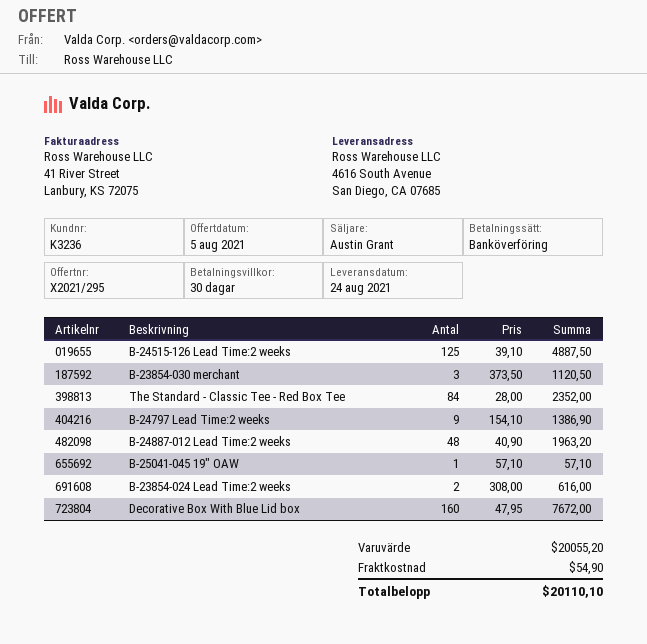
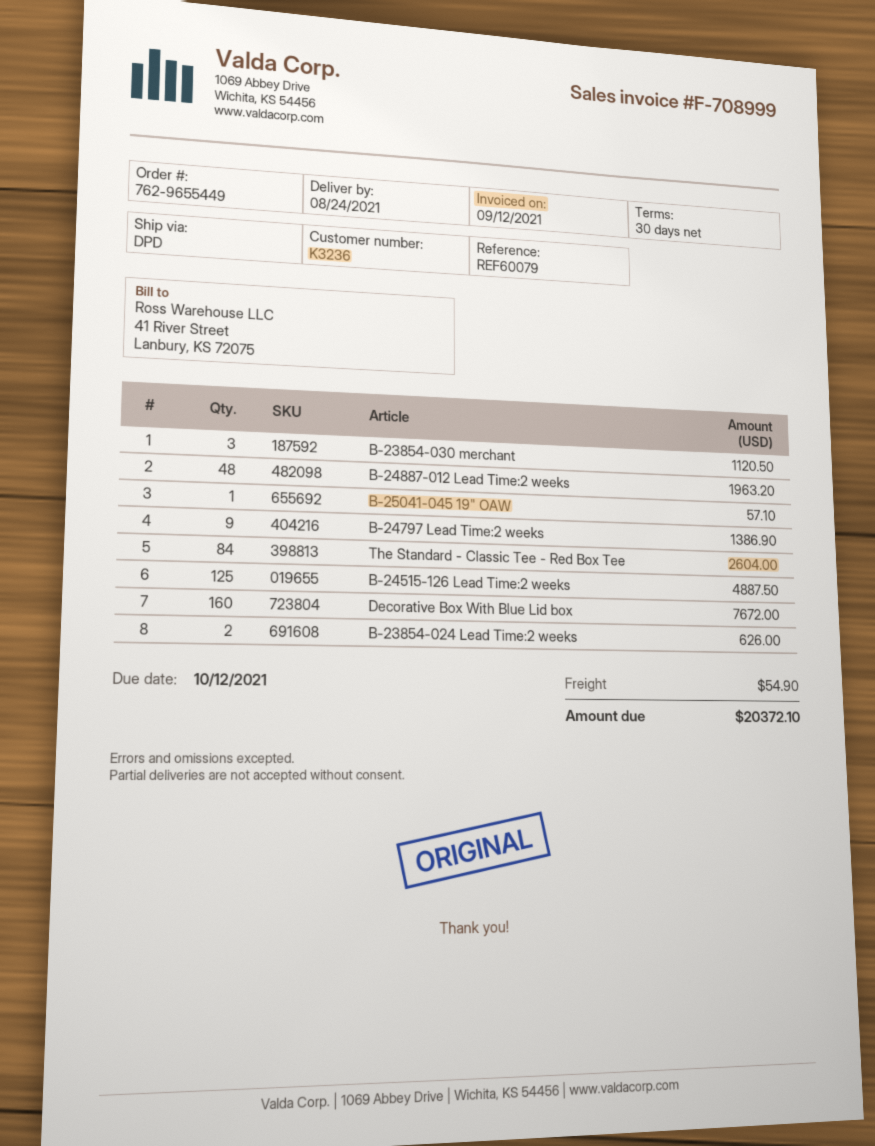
The Standard - Classic Tee - Red Box Tee: 84 for 2352.00 -> 84 for 2604.00
B-23854-024 Lead Time:2 weeks: 2 for 616.00 -> 2 for 626.00
total: 20110.10 -> 20372.10

